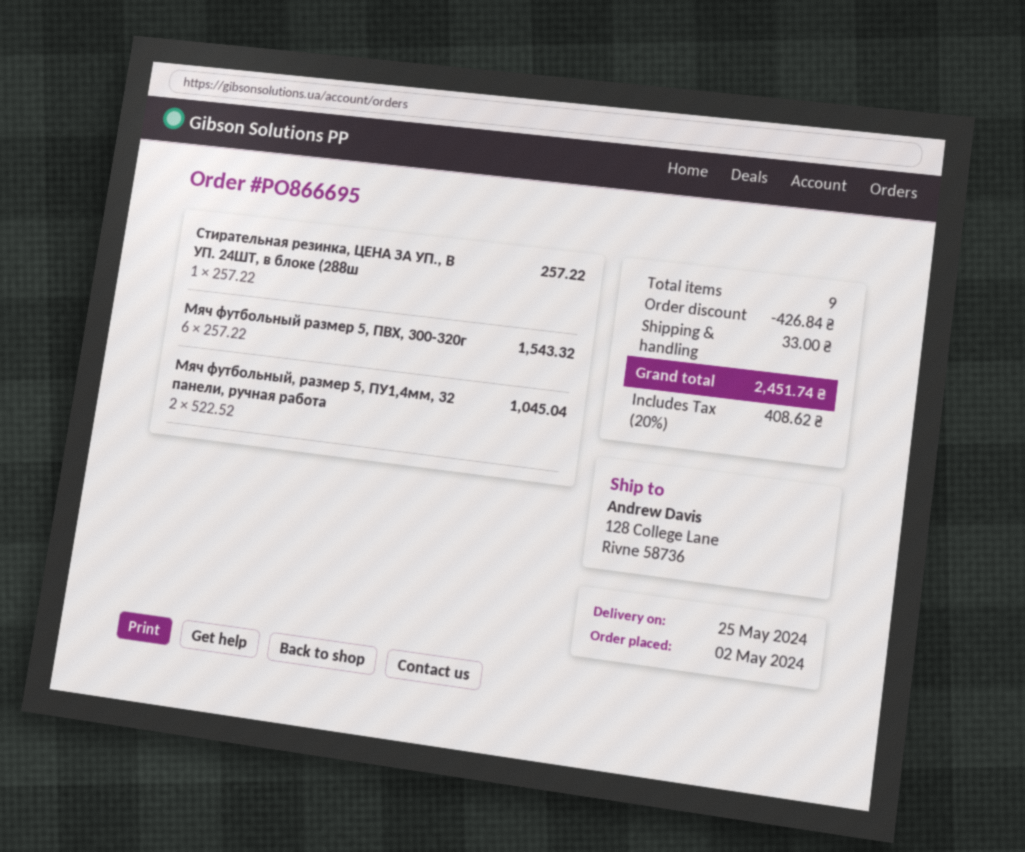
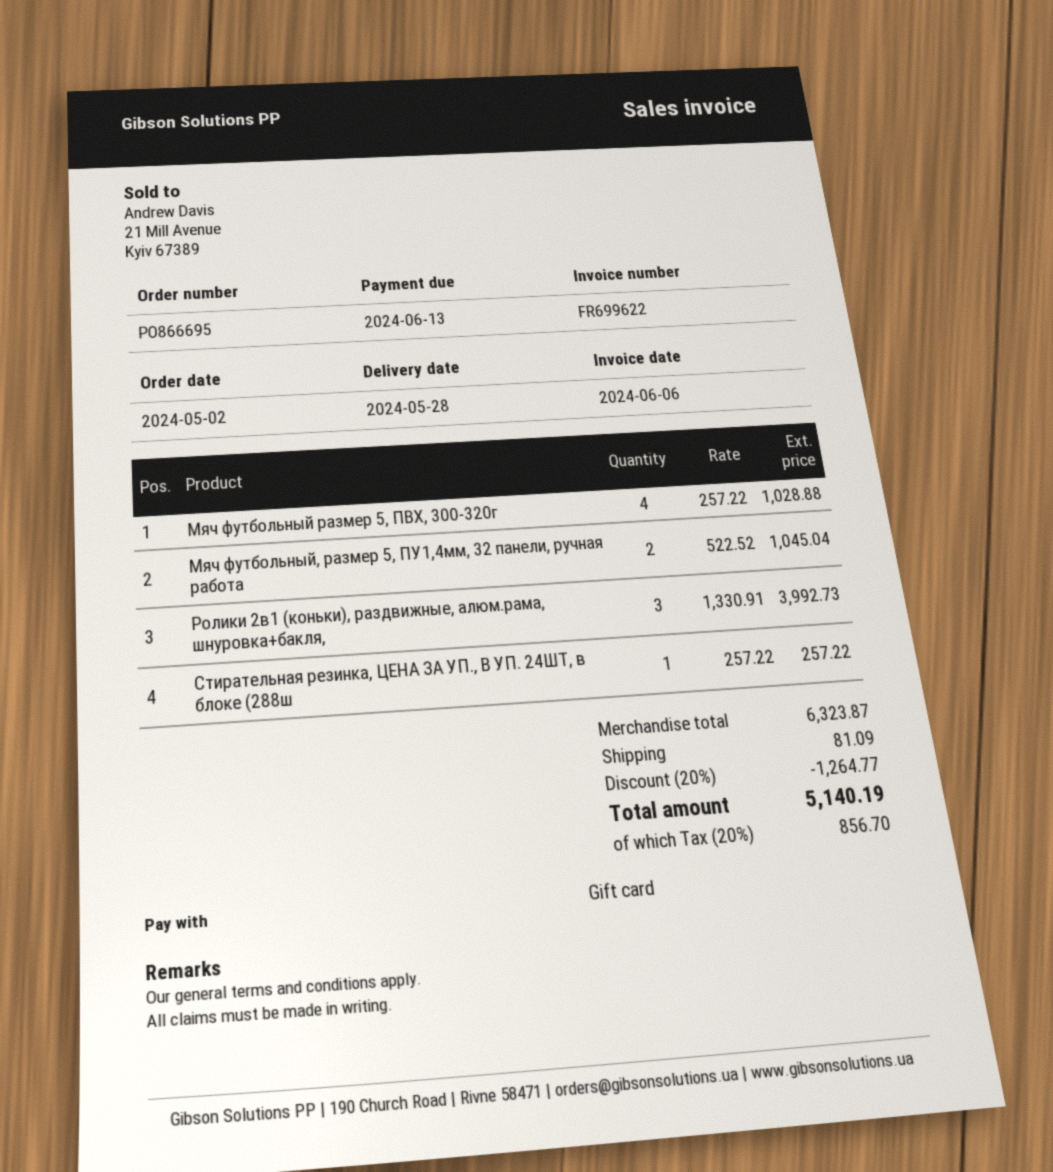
delivery date: 2024-05-25 -> 2024-05-28
Мяч футбольный размер 5, ПВХ, 300-320г: 6 x 257.22 = 1543.32 -> 4 x 257.22 = 1028.88
Ролики 2в1 (коньки), раздвижные, алюм.рама, шнуровка+бакля,: none -> 3 x 1330.91 = 3992.73
discount: 426.84 -> 1264.77
shipping: 33.00 -> 81.09
tax: 20% = 408.62 -> 20% = 856.70
total: 2451.74 -> 5140.19

